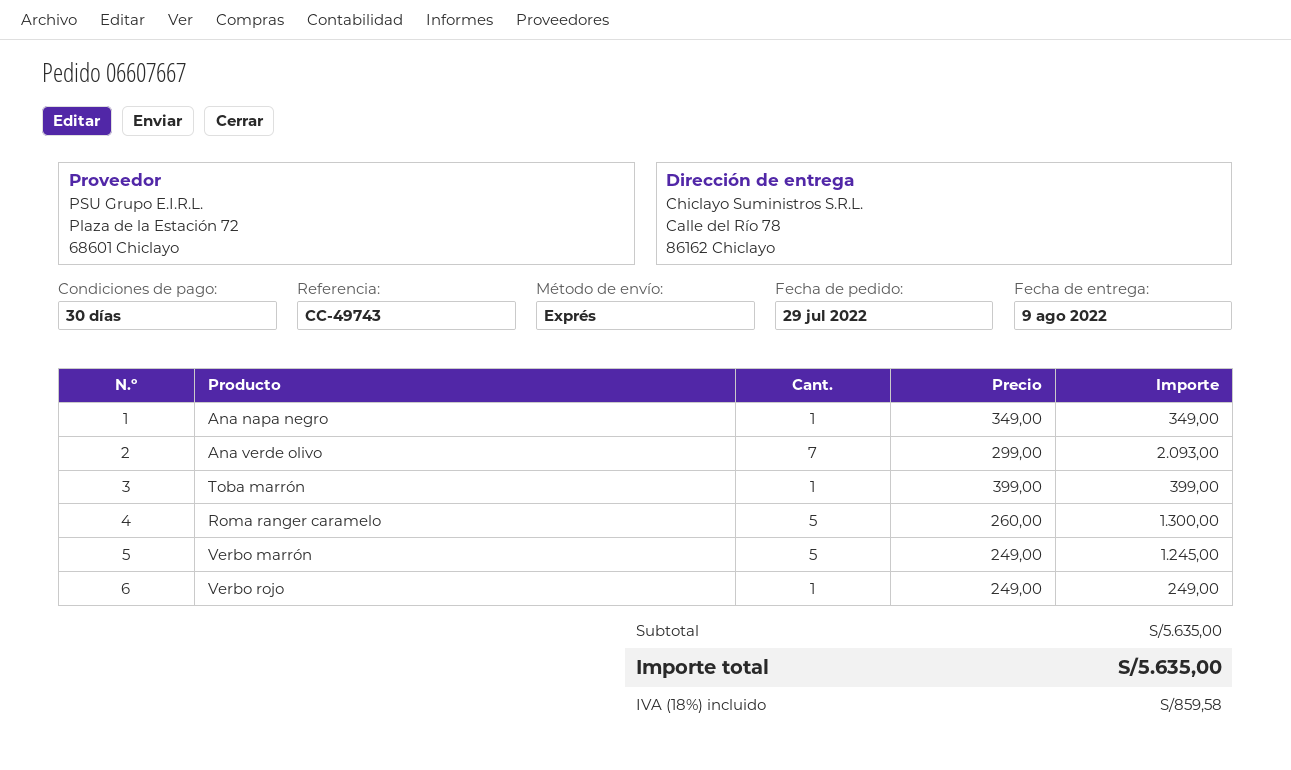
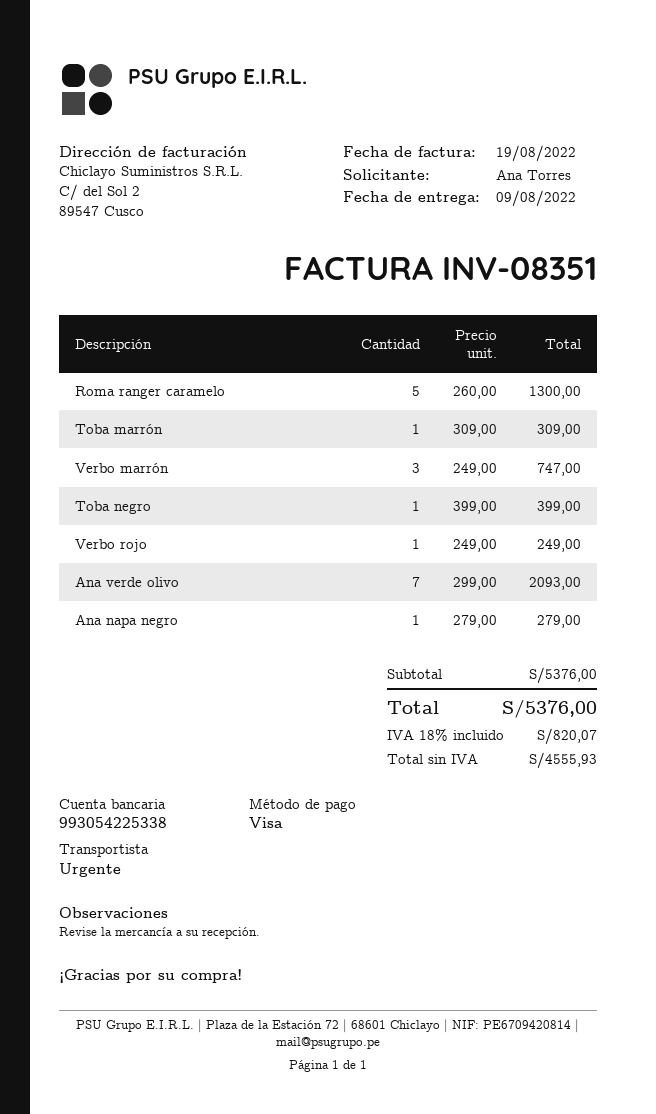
Ana napa negro: 1 x 349.00 = 349.00 -> 1 x 279.00 = 279.00
Toba marrón: 1 x 399.00 = 399.00 -> 1 x 309.00 = 309.00
Verbo marrón: 5 x 249.00 = 1245.00 -> 3 x 249.00 = 747.00
Toba negro: none -> 1 x 399.00 = 399.00
subtotal: 5635.00 -> 5376.00
tax: 18% = 859.58 -> 18% = 820.07
total: 5635.00 -> 5376.00

